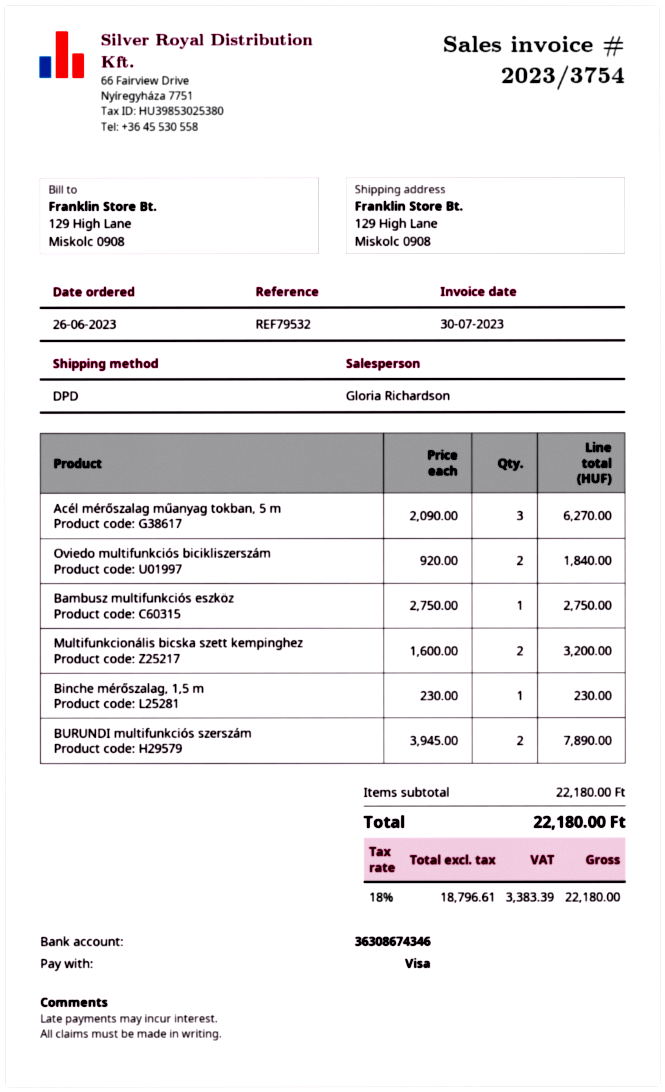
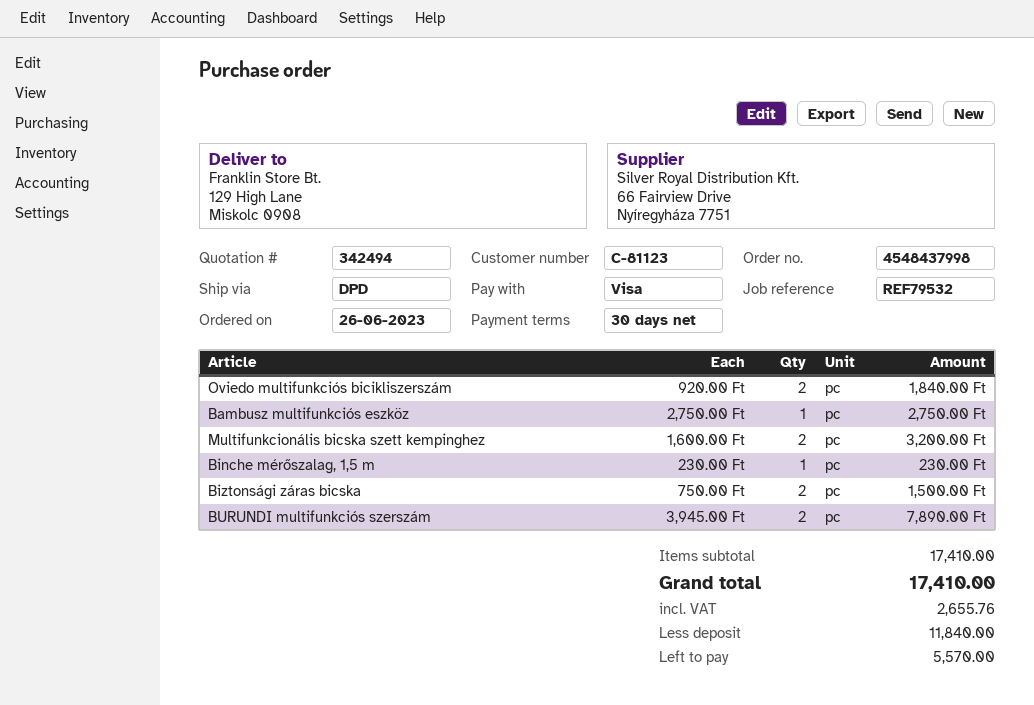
Acél mérőszalag műanyag tokban, 5 m: 3 x 2090.00 = 6270.00 -> none
Biztonsági záras bicska: none -> 2 x 750.00 = 1500.00
subtotal: 22180.00 -> 17410.00
tax: 3383.39 -> 2655.76
total: 22180.00 -> 17410.00

